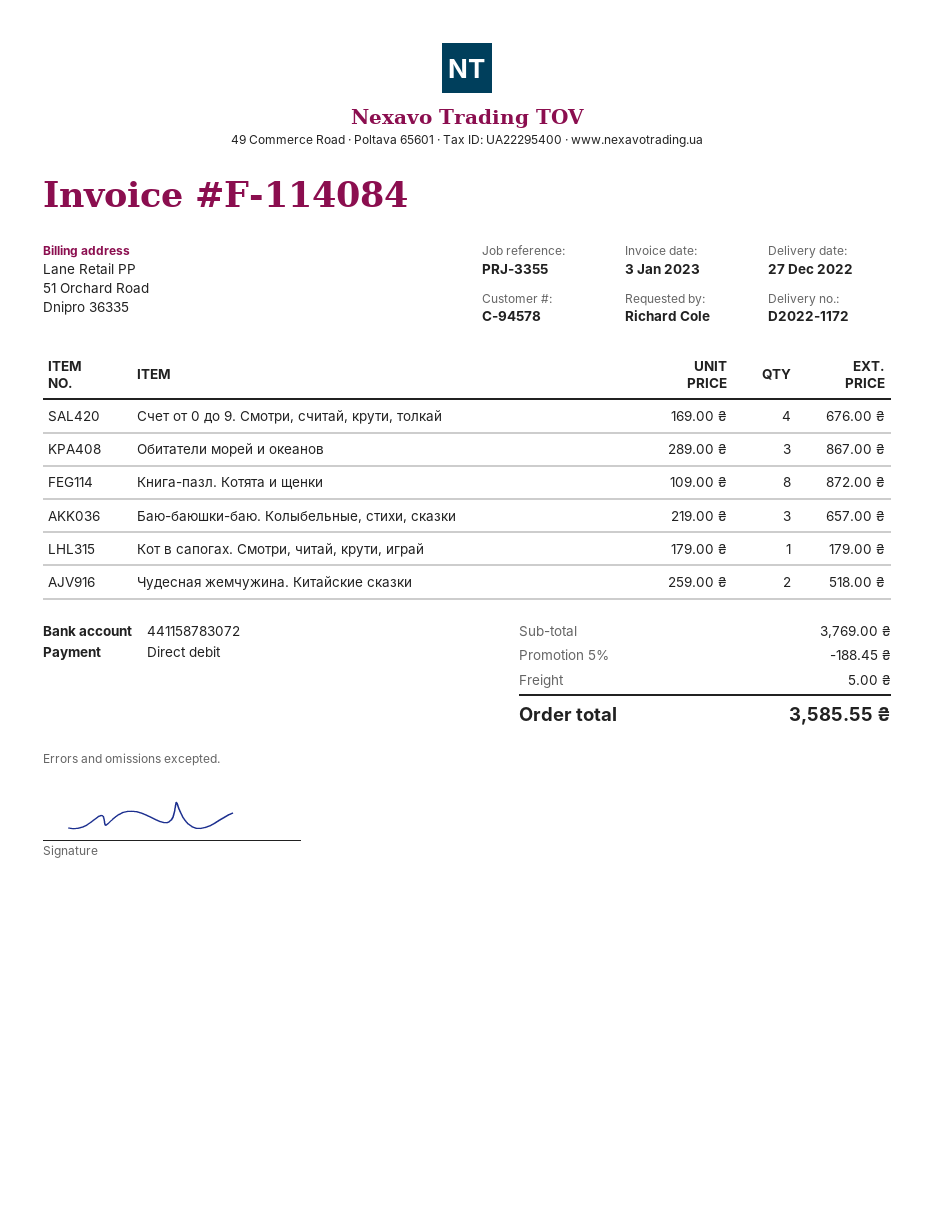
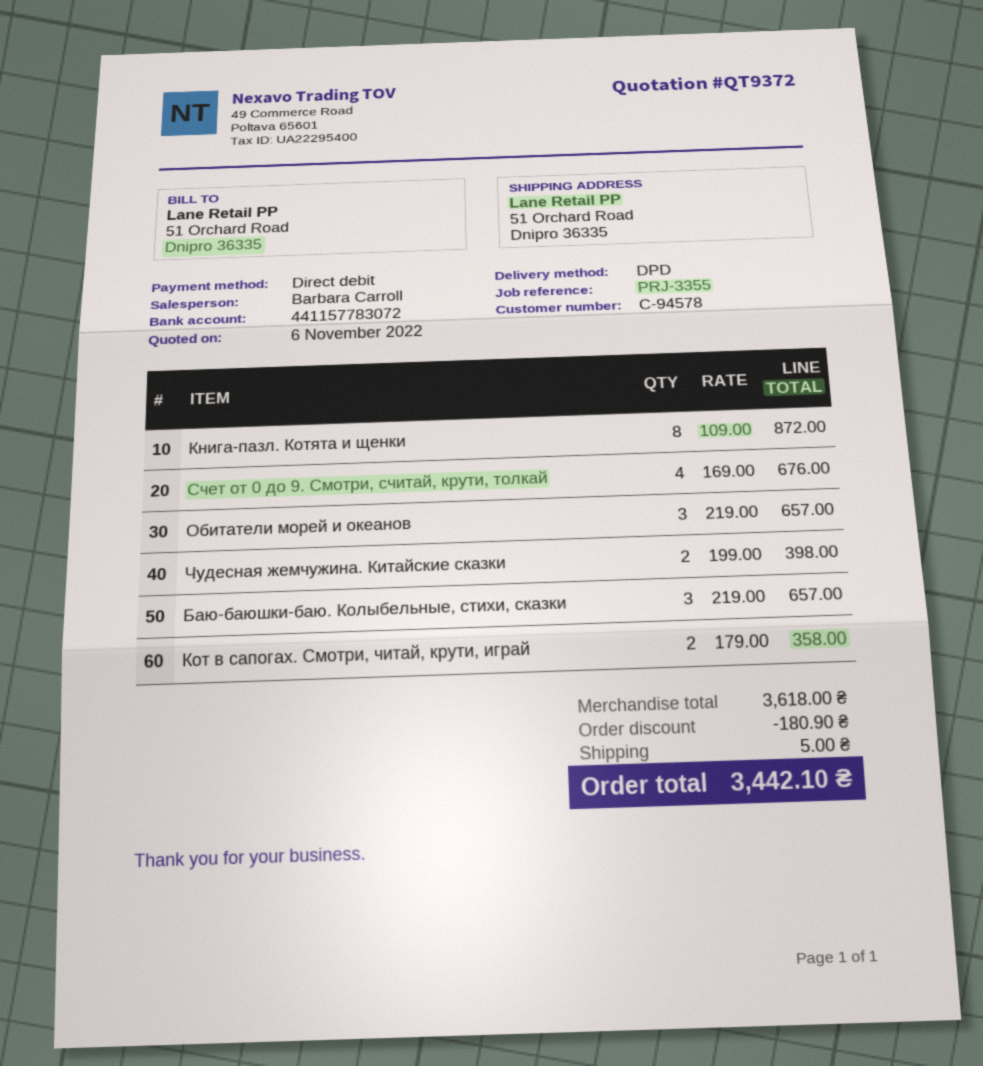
bank account: 441158783072 -> 441157783072
Обитатели морей и океанов: 3 x 289.00 = 867.00 -> 3 x 219.00 = 657.00
Кот в сапогах. Смотри, читай, крути, играй: 1 x 179.00 = 179.00 -> 2 x 179.00 = 358.00
Чудесная жемчужина. Китайские сказки: 2 x 259.00 = 518.00 -> 2 x 199.00 = 398.00
subtotal: 3769.00 -> 3618.00
discount: 188.45 -> 180.90
total: 3585.55 -> 3442.10

